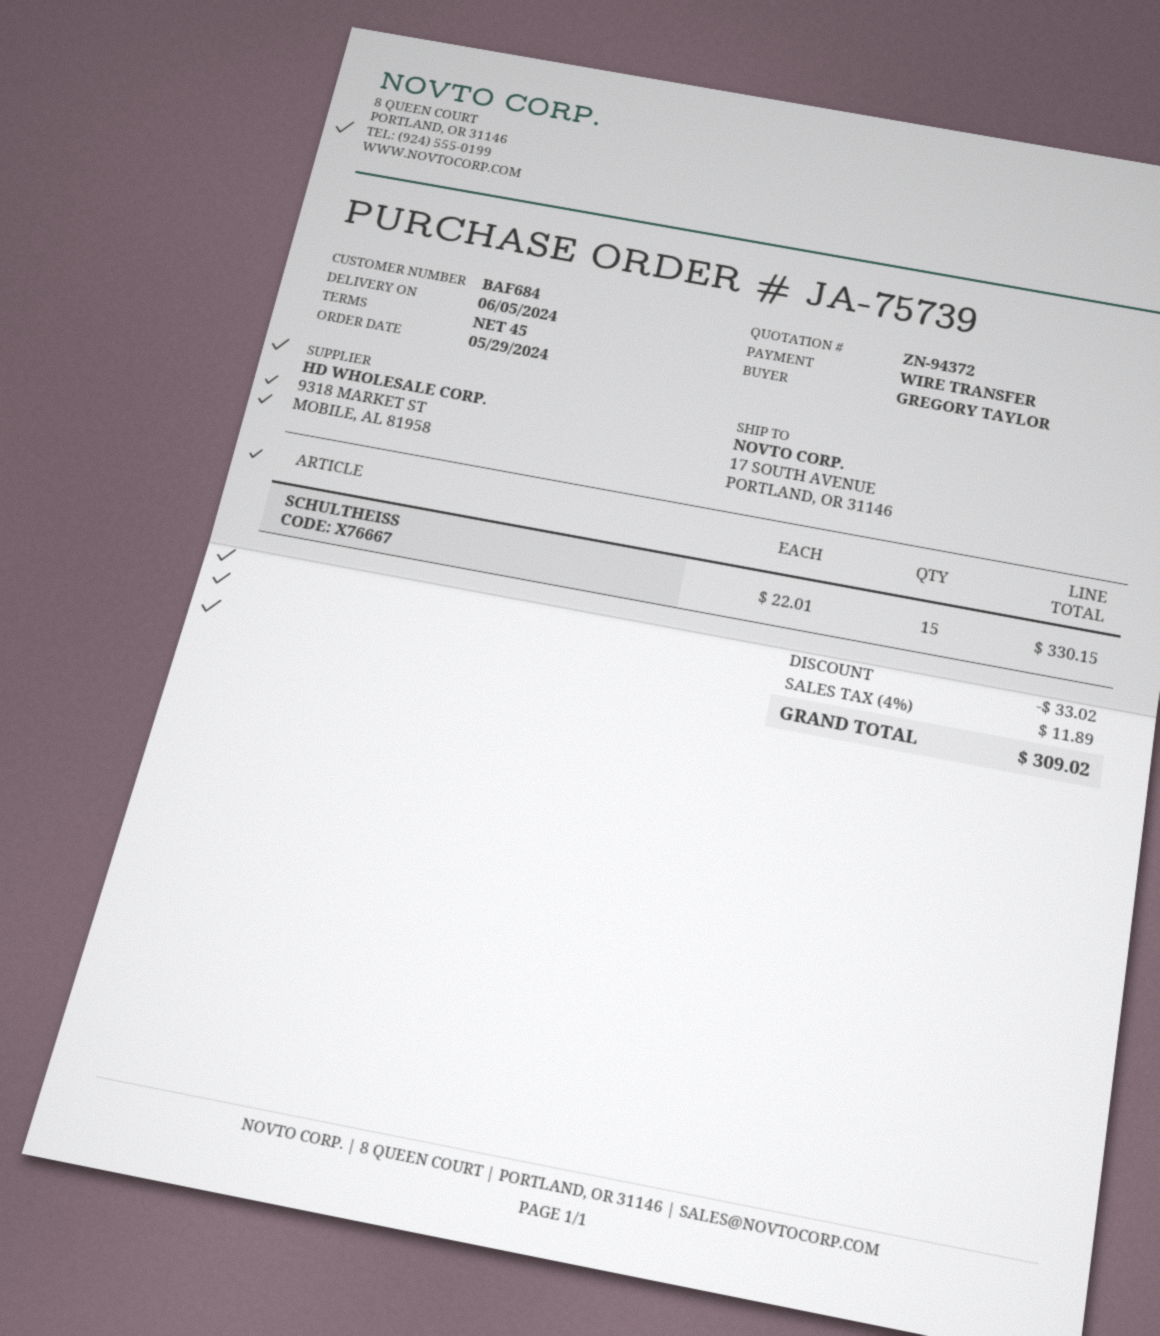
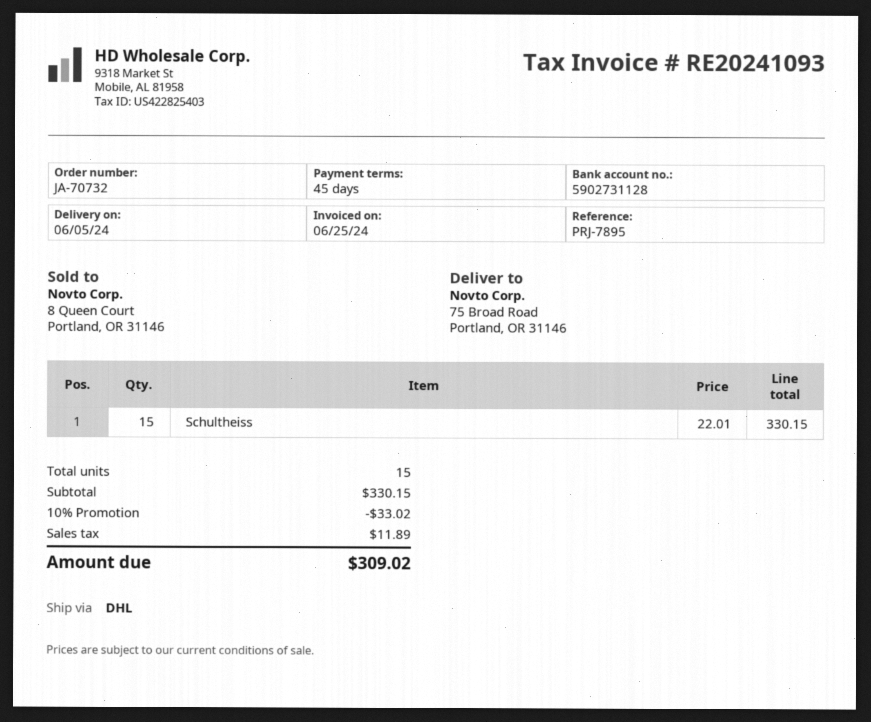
order number: JA-75739 -> JA-70732
ship to: 17 SOUTH AVENUE, PORTLAND, OR 31146 -> 75 Broad Road, Portland, OR 31146

